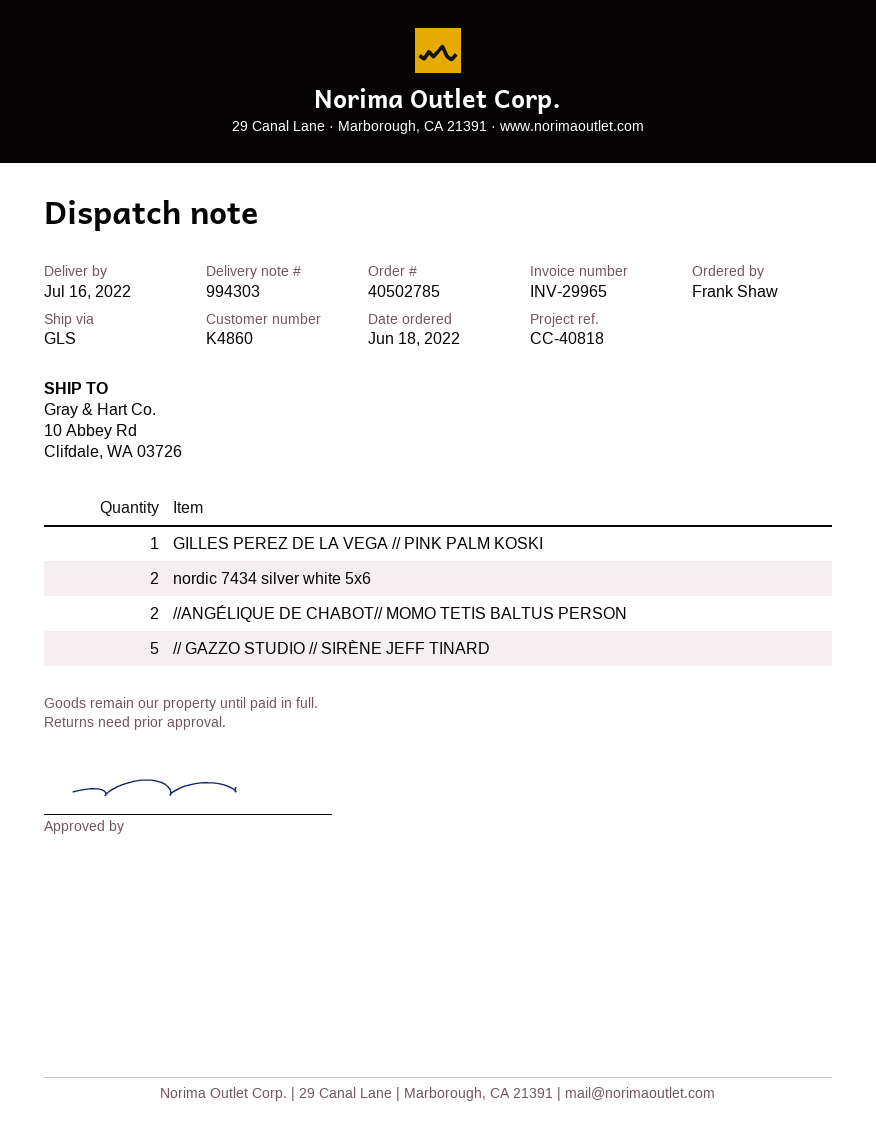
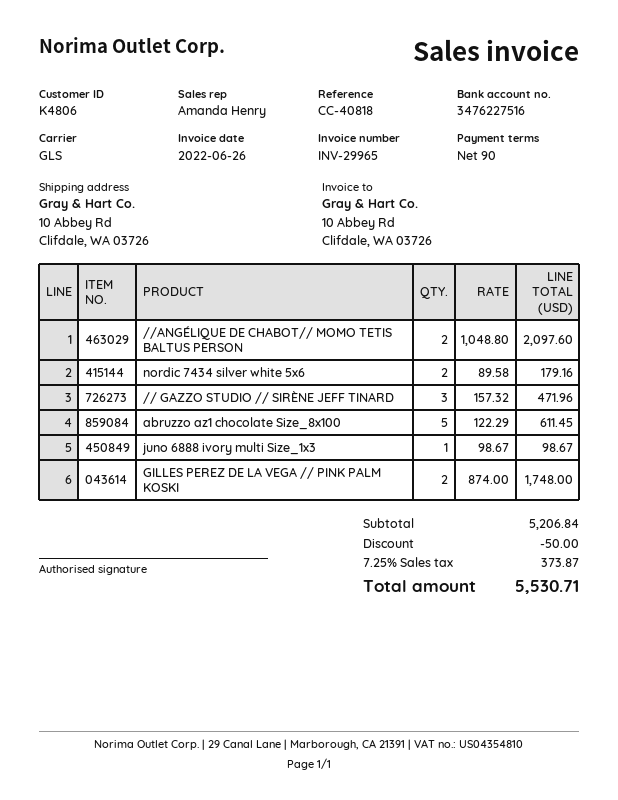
customer number: K4860 -> K4806
GILLES PEREZ DE LA VEGA // PINK PALM KOSKI: 1 -> 2
// GAZZO STUDIO // SIRÈNE JEFF TINARD: 5 -> 3
abruzzo az1 chocolate Size_8x100: none -> 5
juno 6888 ivory multi Size_1x3: none -> 1

